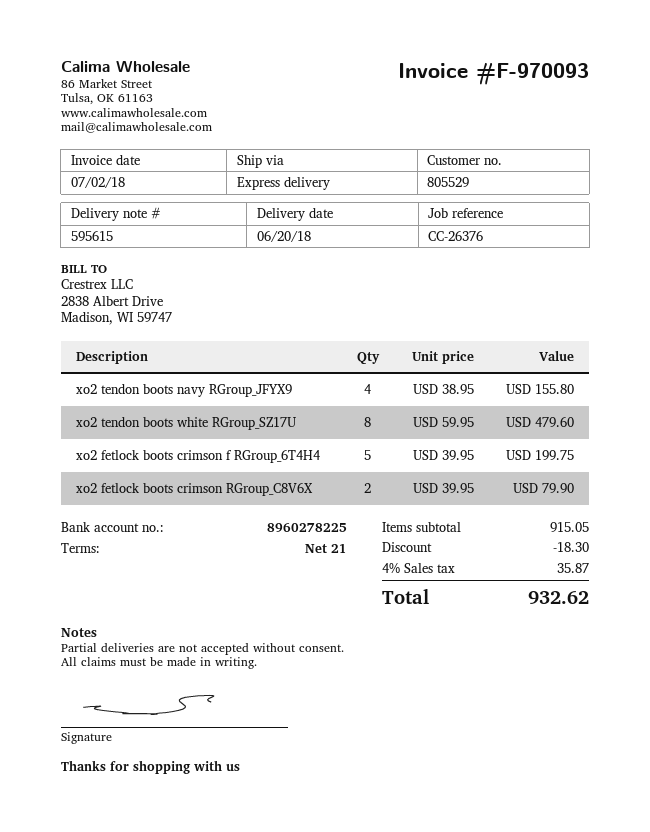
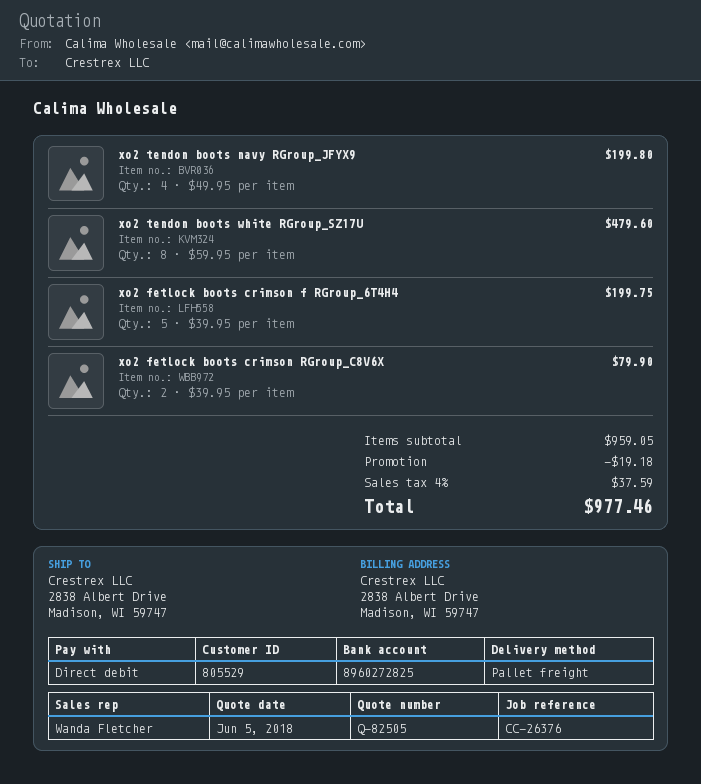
bank account: 8960278225 -> 8960272825
shipping method: express -> pallet freight
xo2 tendon boots navy RGroup_JFYX9: 4 x 38.95 = 155.80 -> 4 x 49.95 = 199.80
subtotal: 915.05 -> 959.05
discount: 18.30 -> 19.18
tax: 4% = 35.87 -> 4% = 37.59
total: 932.62 -> 977.46

